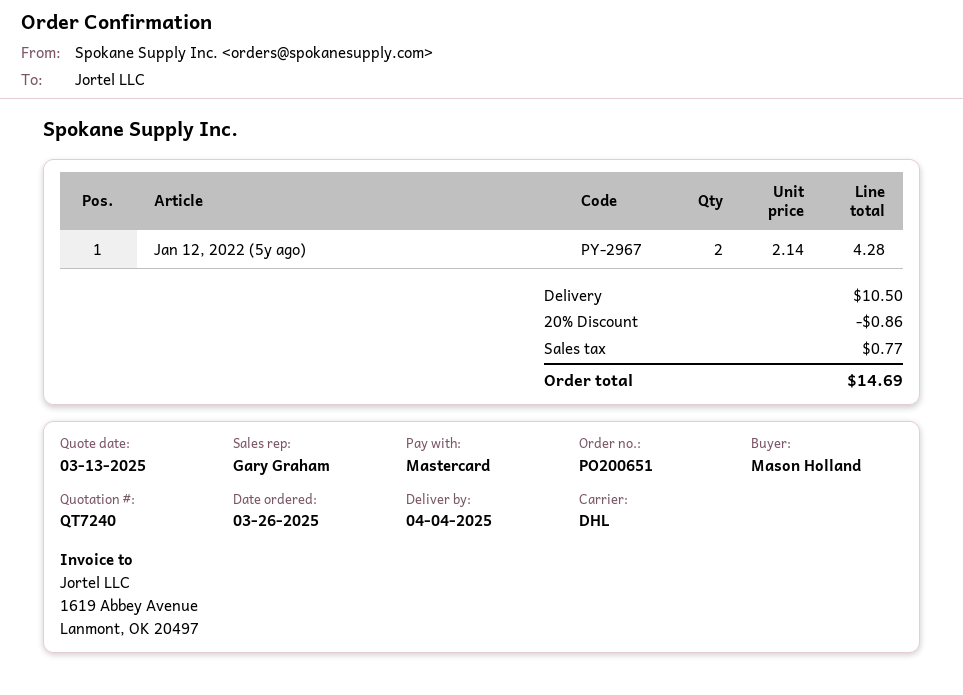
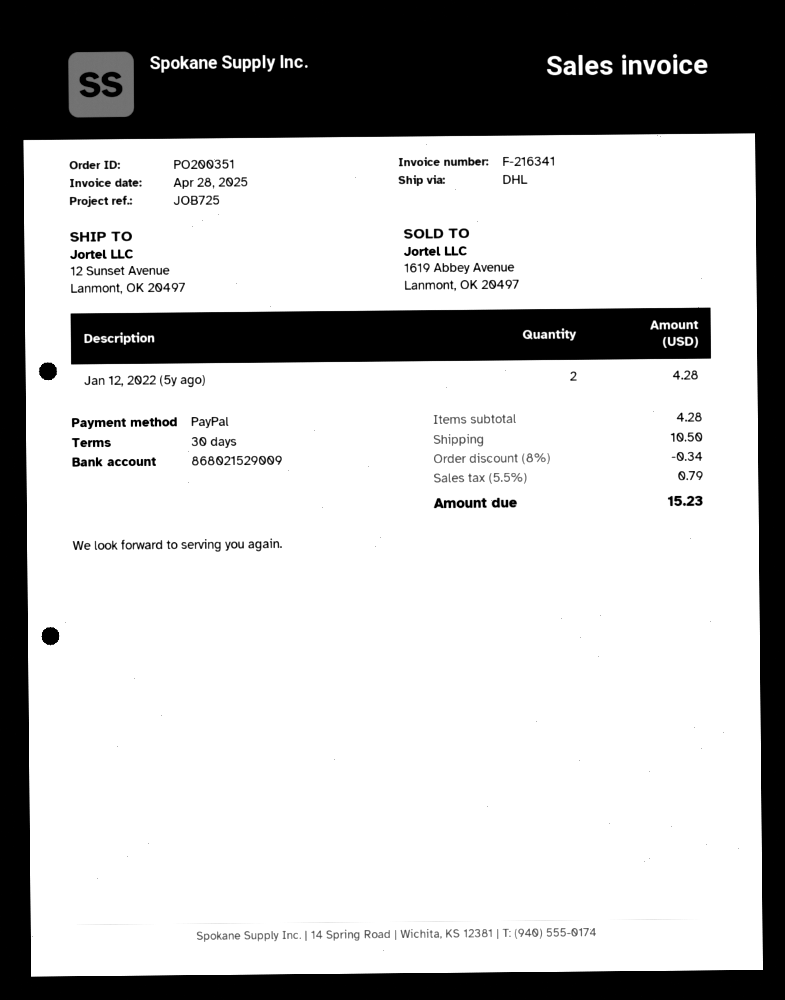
order number: PO200651 -> PO200351
payment method: Mastercard -> PayPal
discount: 20% = 0.86 -> 8% = 0.34
tax: 0.77 -> 0.79
total: 14.69 -> 15.23

